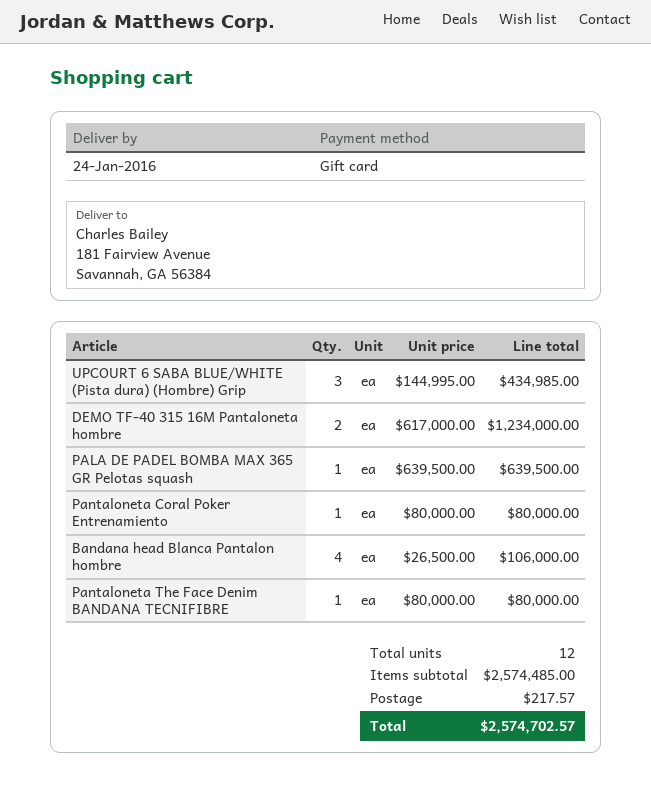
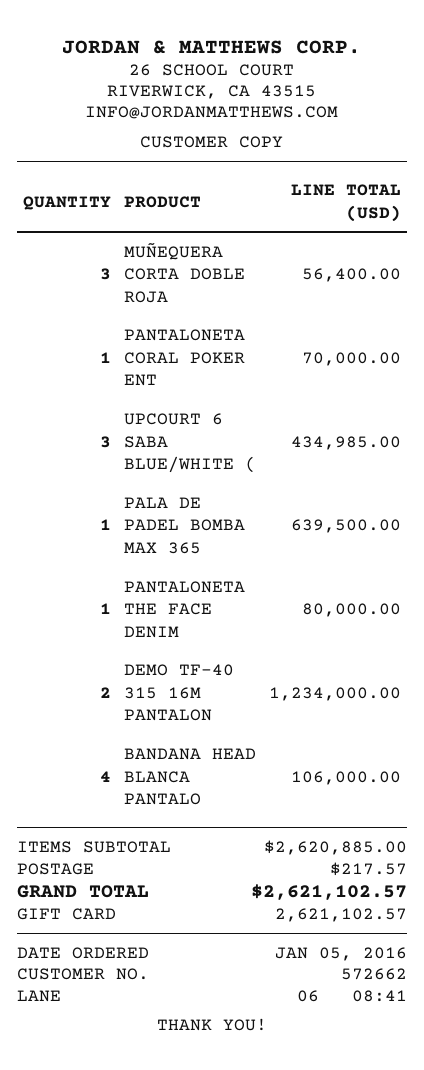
Pantaloneta Coral Poker Entrenamiento: 1 for 80000.00 -> 1 for 70000.00
MUÑEQUERA CORTA DOBLE ROJA: none -> 3 for 56400.00
subtotal: 2574485.00 -> 2620885.00
total: 2574702.57 -> 2621102.57

